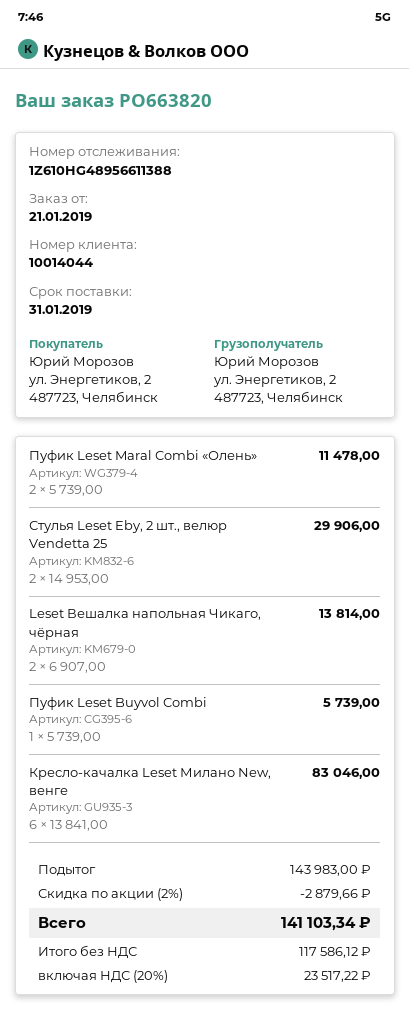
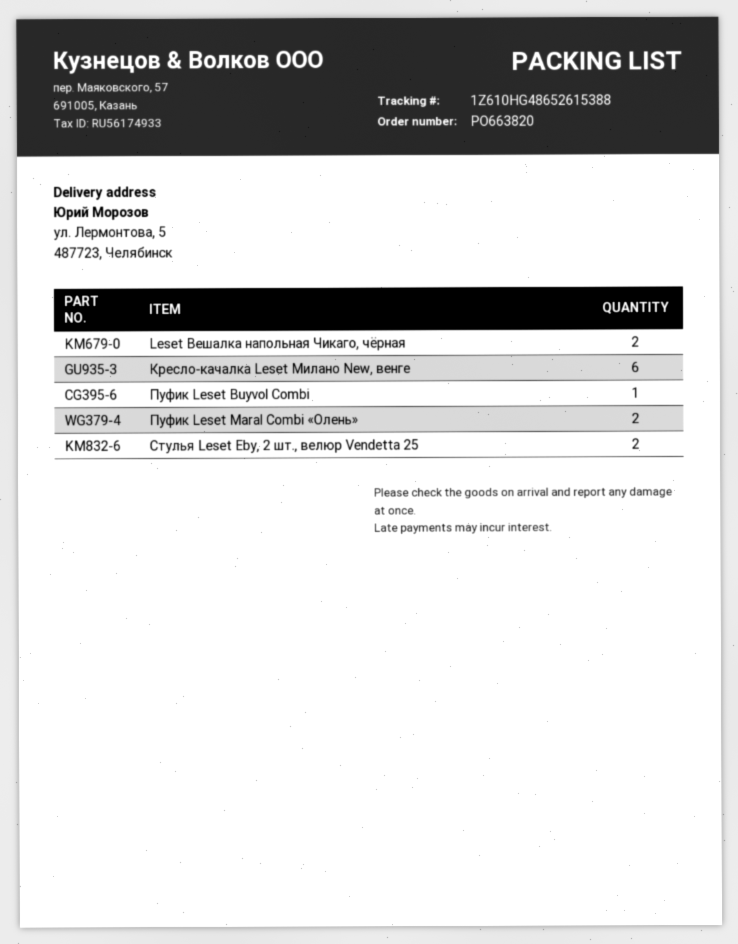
tracking number: 1Z610HG48956611388 -> 1Z610HG48652615388
ship to: ул. Энергетиков, 2, 487723, Челябинск -> ул. Лермонтова, 5, 487723, Челябинск

